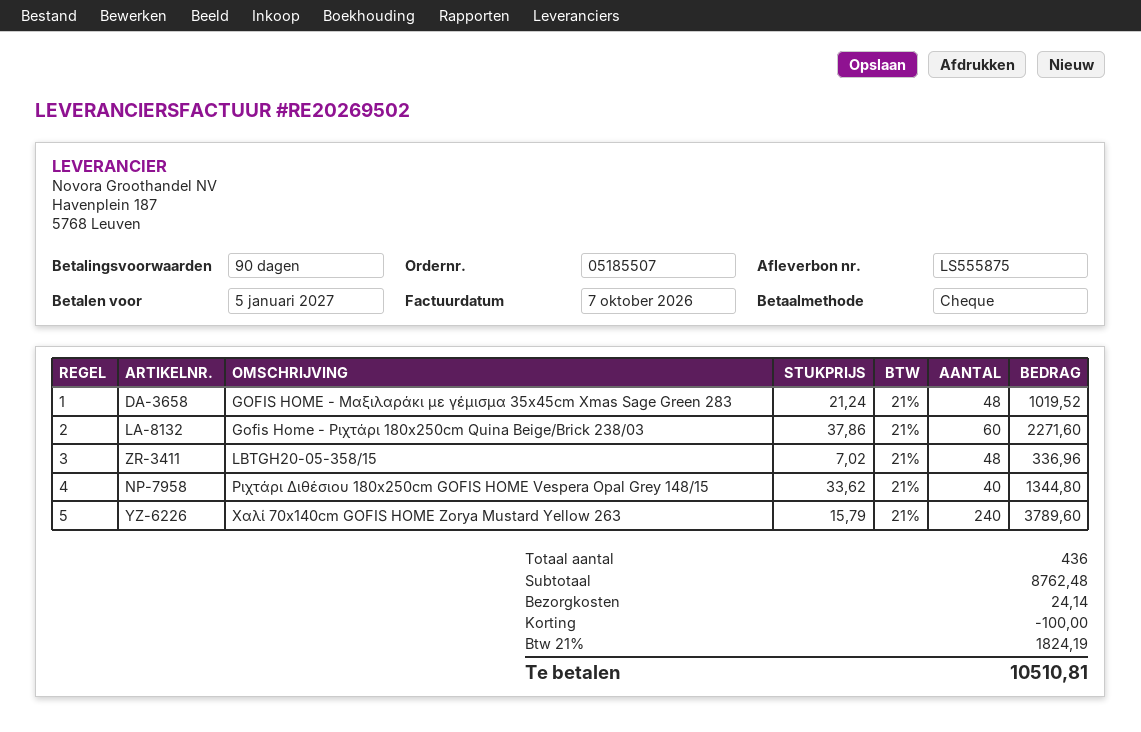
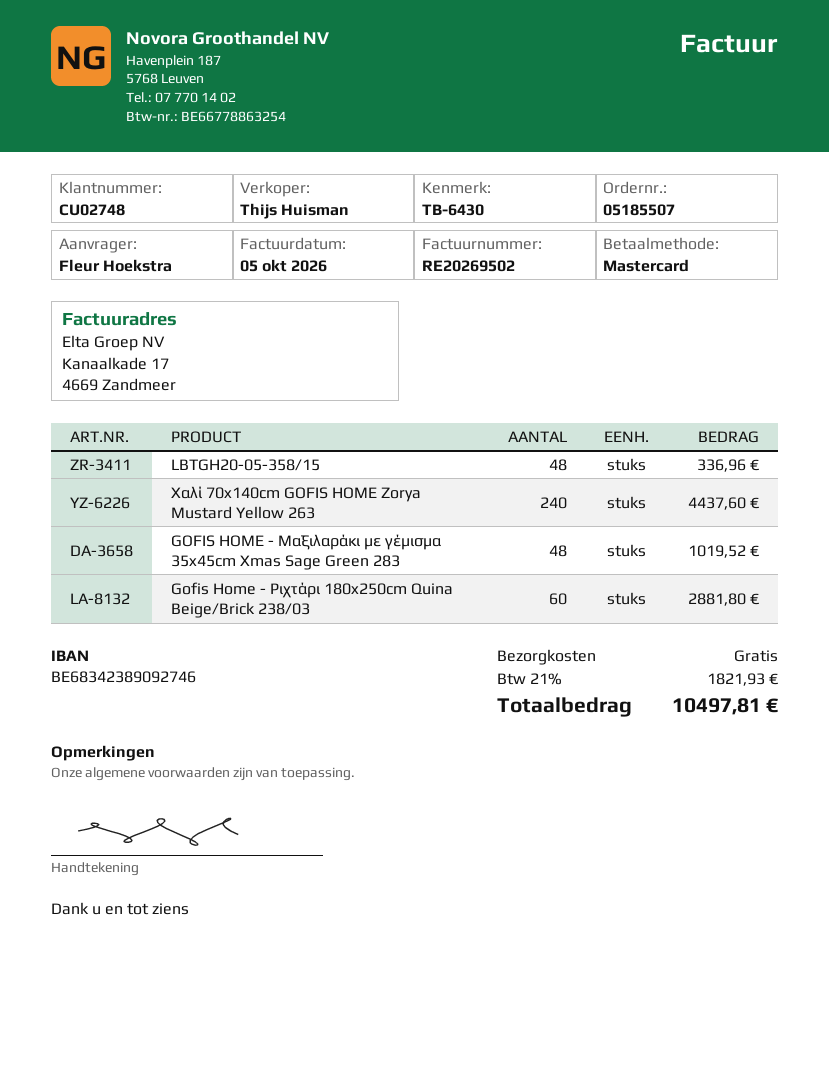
invoice date: 2026-10-07 -> 2026-10-05
payment method: cheque -> Mastercard
Gofis Home - Ριχτάρι 180x250cm Quina Beige/Brick 238/03: 60 for 2271.60 -> 60 for 2881.80
Ριχτάρι Διθέσιου 180x250cm GOFIS HOME Vespera Opal Grey 148/15: 40 for 1344.80 -> none
Χαλί 70x140cm GOFIS HOME Zorya Mustard Yellow 263: 240 for 3789.60 -> 240 for 4437.60
discount: 100.00 -> none
shipping: 24.14 -> 0.00
tax: 21% = 1824.19 -> 21% = 1821.93
total: 10510.81 -> 10497.81

